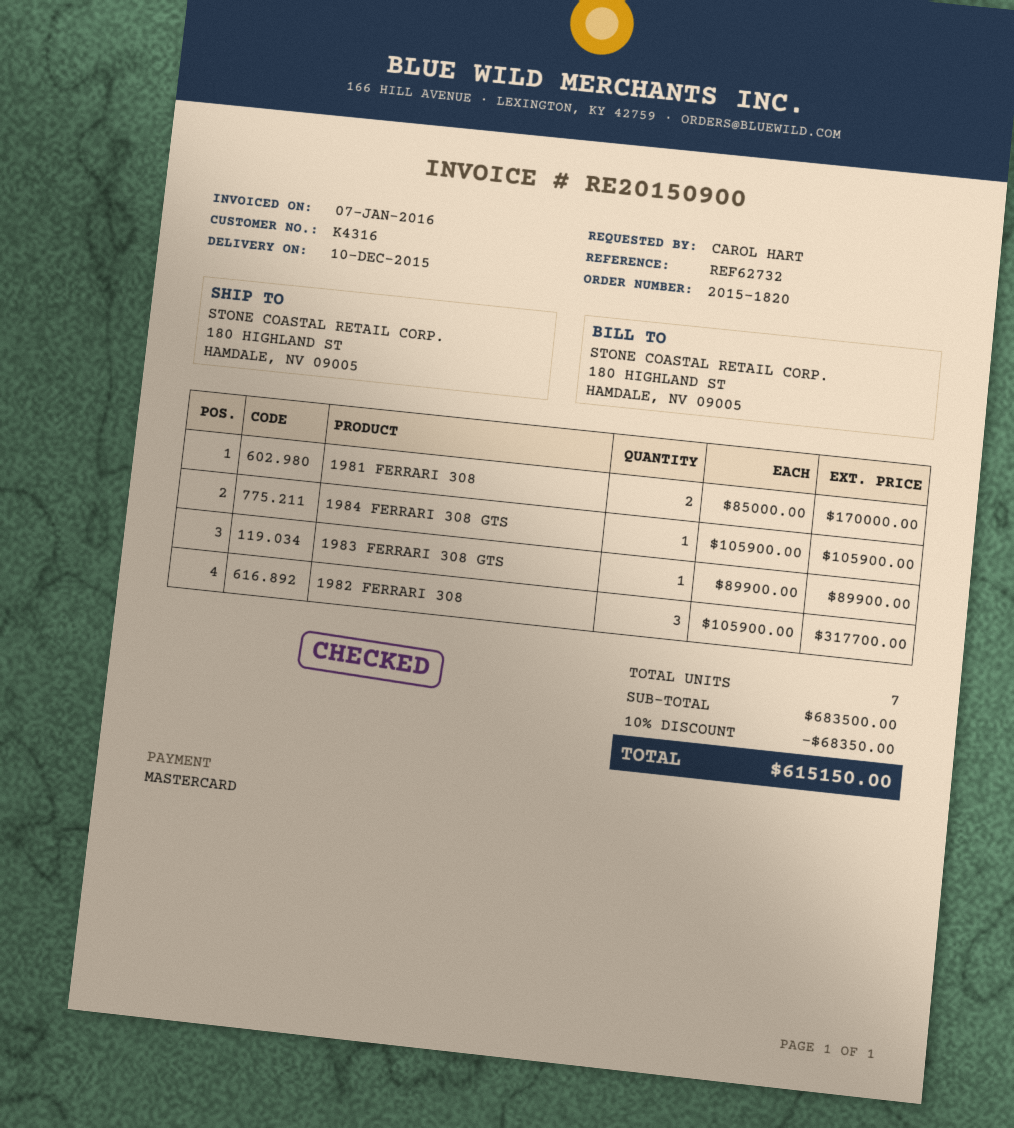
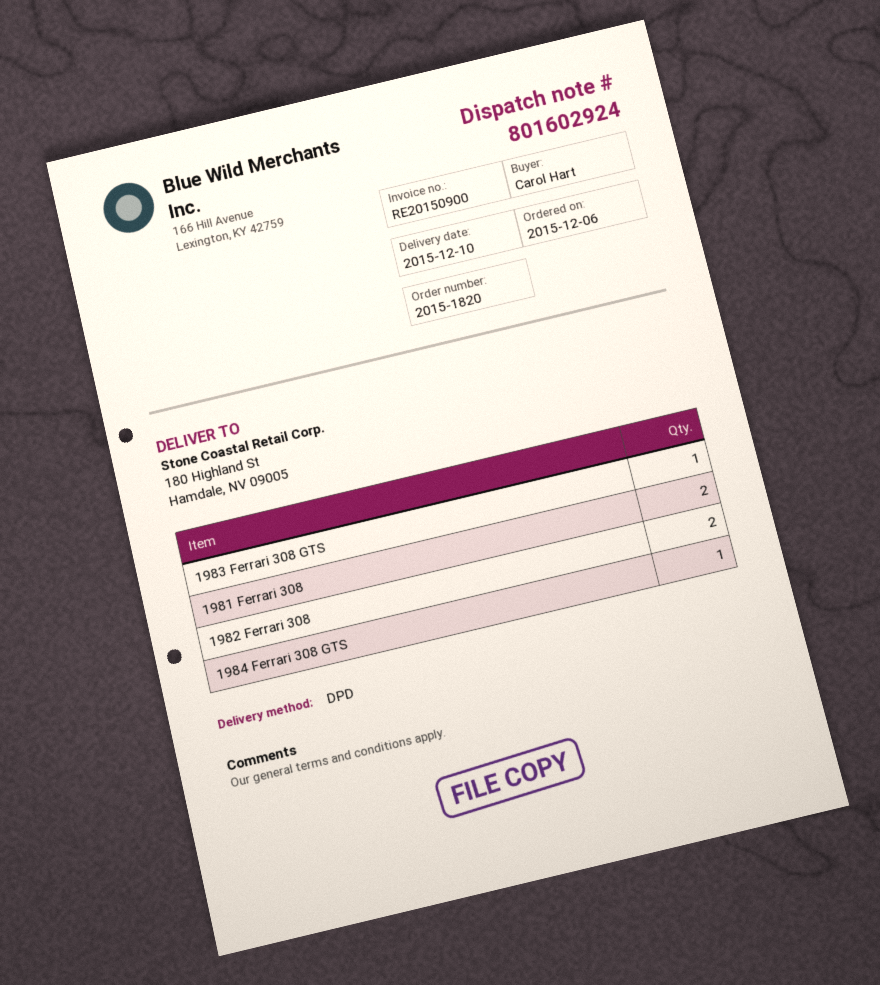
1982 FERRARI 308: 3 -> 2

